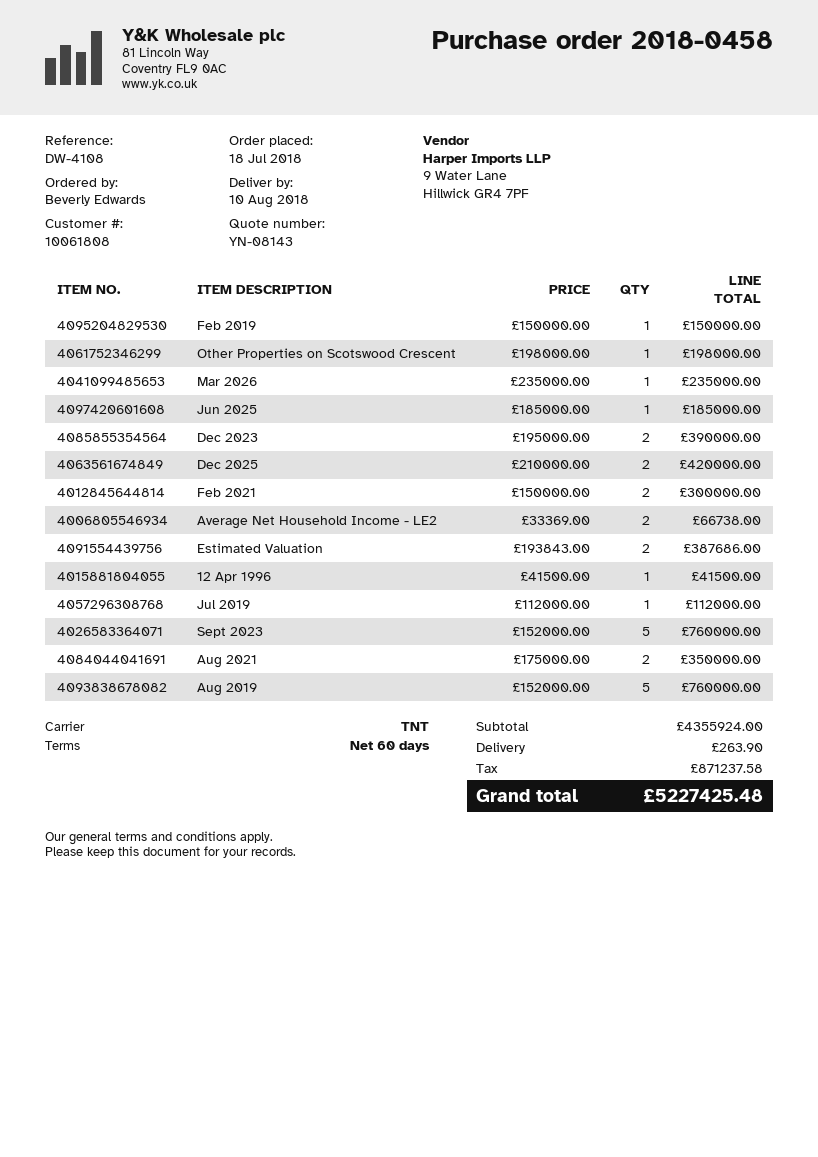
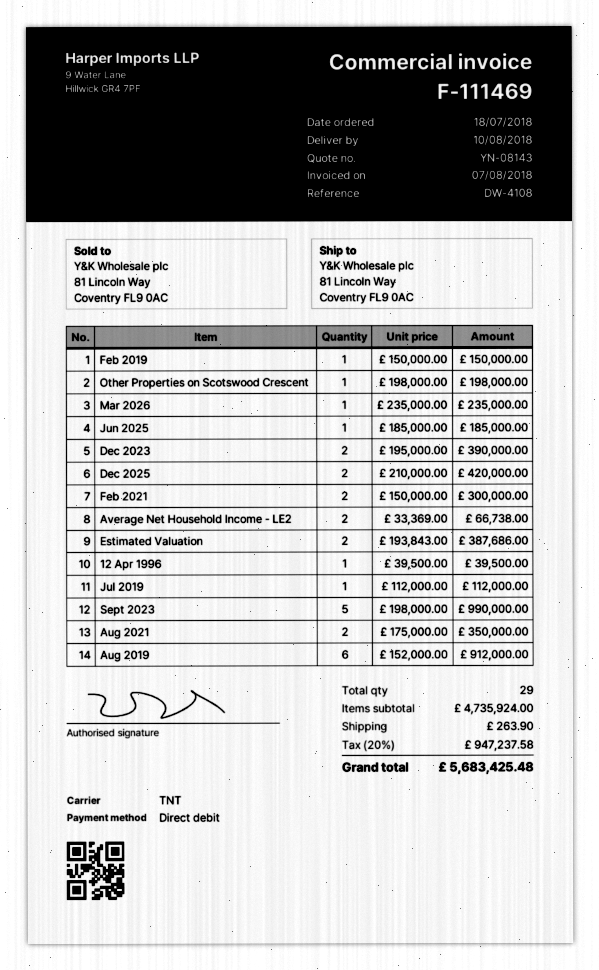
12 Apr 1996: 1 x 41500.00 = 41500.00 -> 1 x 39500.00 = 39500.00
Sept 2023: 5 x 152000.00 = 760000.00 -> 5 x 198000.00 = 990000.00
Aug 2019: 5 x 152000.00 = 760000.00 -> 6 x 152000.00 = 912000.00
subtotal: 4355924.00 -> 4735924.00
tax: 871237.58 -> 947237.58
total: 5227425.48 -> 5683425.48

